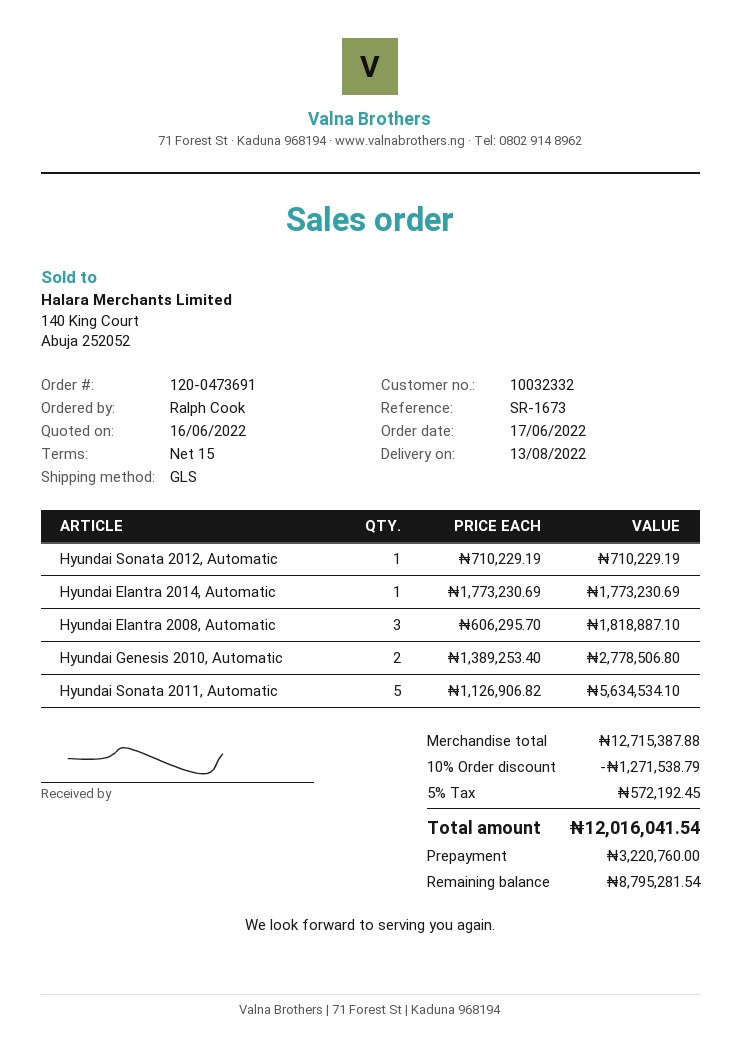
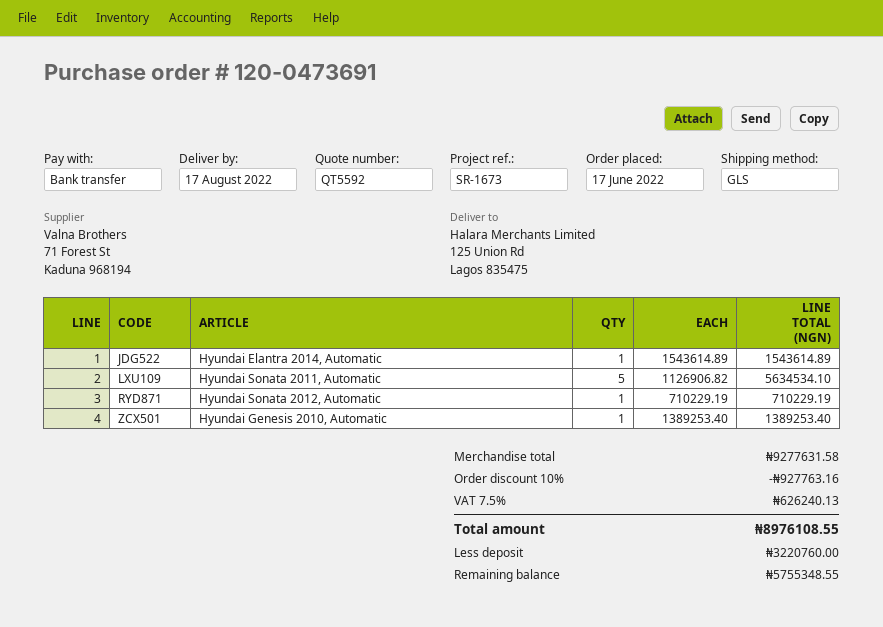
delivery date: 2022-08-13 -> 2022-08-17
Hyundai Elantra 2014, Automatic: 1 x 1773230.69 = 1773230.69 -> 1 x 1543614.89 = 1543614.89
Hyundai Elantra 2008, Automatic: 3 x 606295.70 = 1818887.10 -> none
Hyundai Genesis 2010, Automatic: 2 x 1389253.40 = 2778506.80 -> 1 x 1389253.40 = 1389253.40
subtotal: 12715387.88 -> 9277631.58
discount: 10% = 1271538.79 -> 10% = 927763.16
tax: 5% = 572192.45 -> 7.5% = 626240.13
total: 12016041.54 -> 8976108.55
balance: 8795281.54 -> 5755348.55

